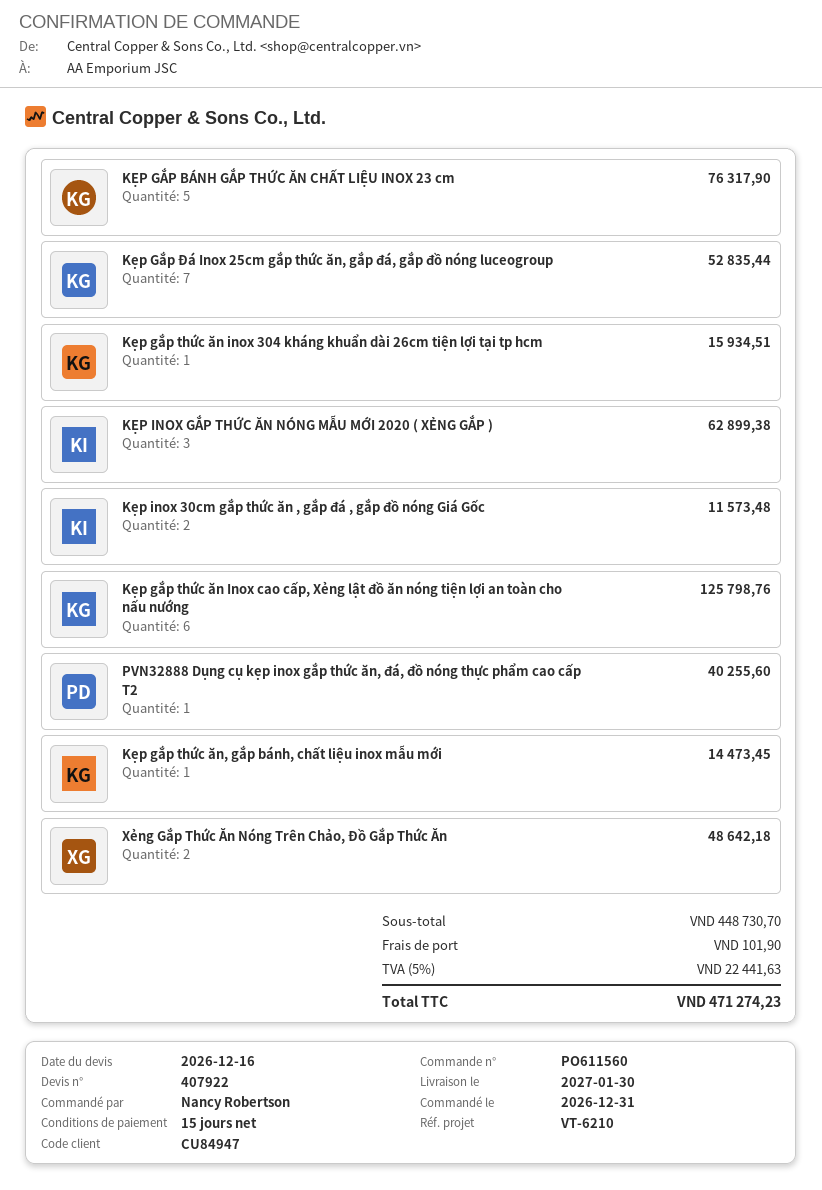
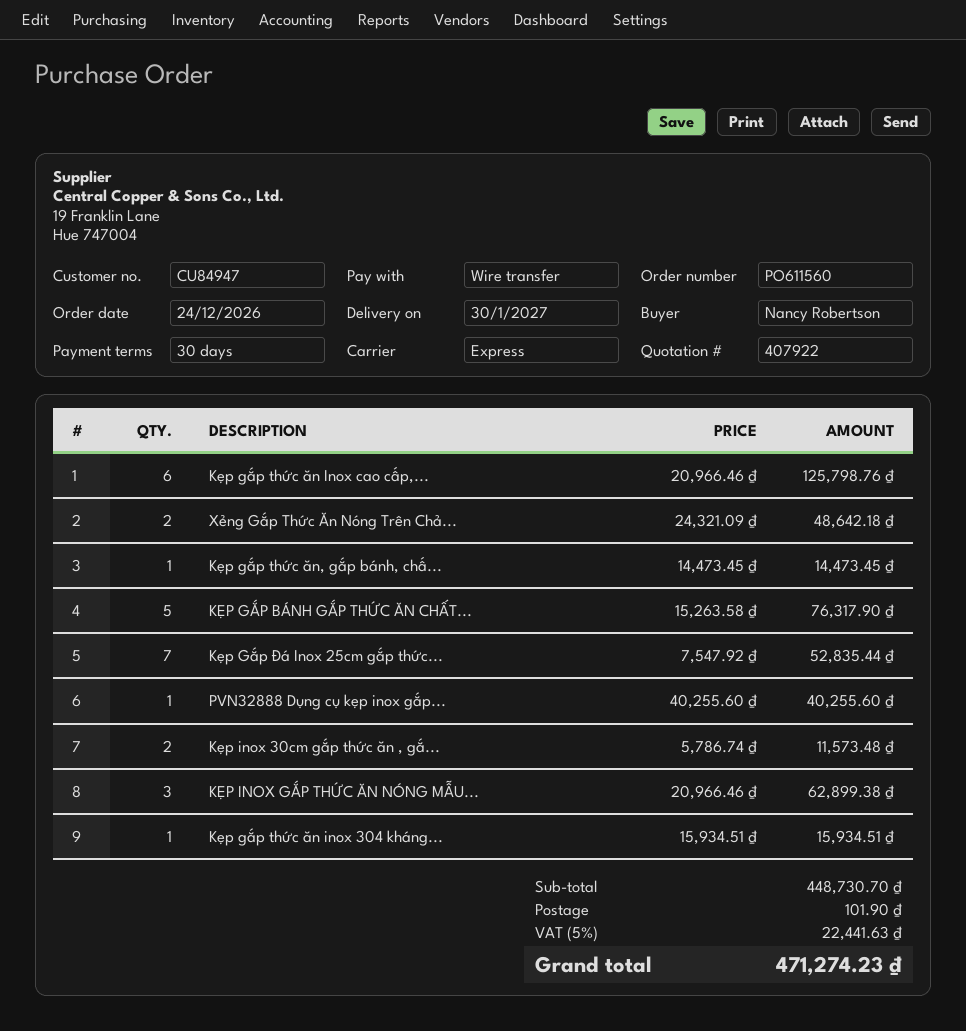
order date: 2026-12-31 -> 2026-12-24
payment terms: 15 days -> 30 days

